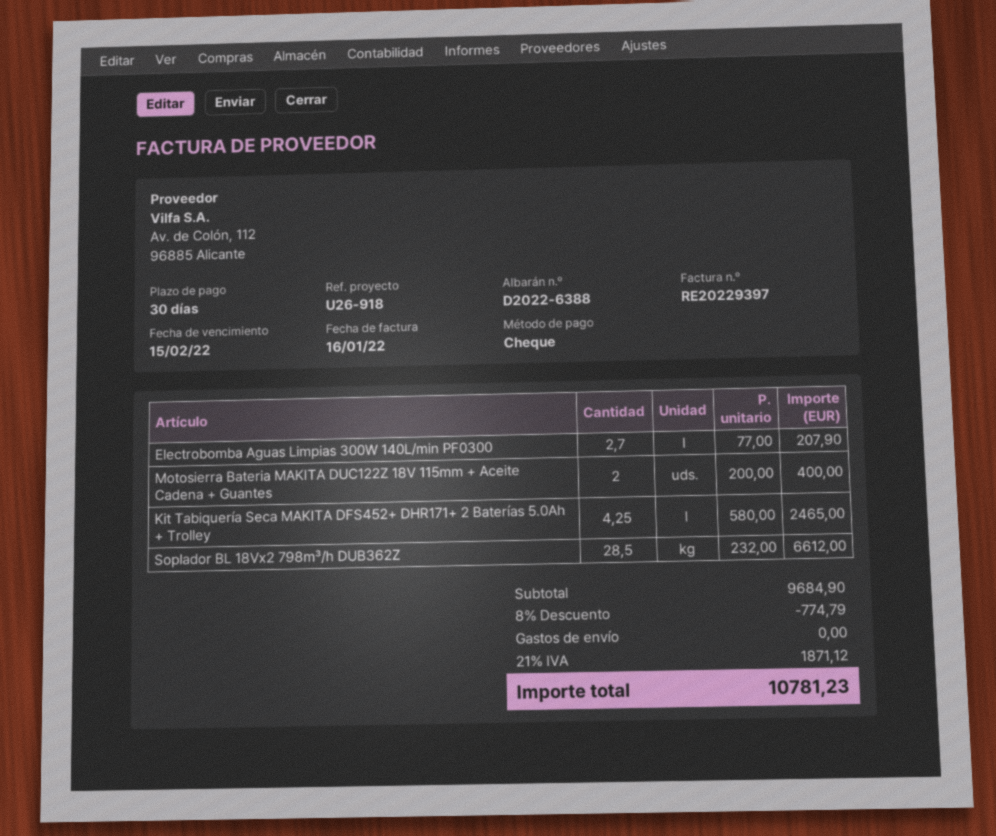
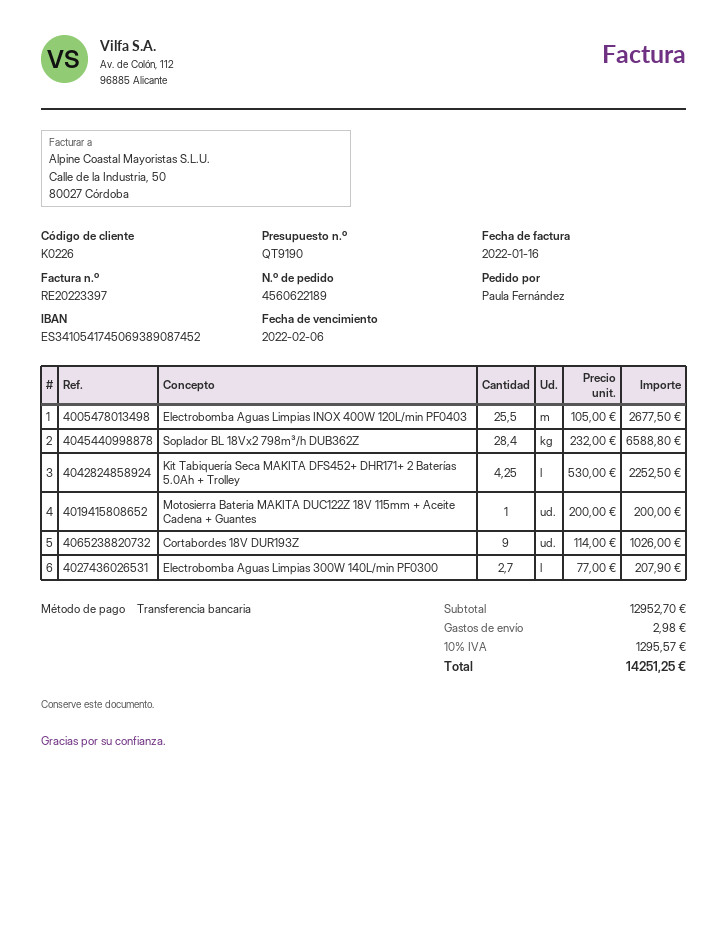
invoice number: RE20229397 -> RE20223397
due date: 2022-02-15 -> 2022-02-06
payment method: cheque -> bank transfer
Motosierra Bateria MAKITA DUC122Z 18V 115mm + Aceite Cadena + Guantes: 2 x 200.00 = 400.00 -> 1 x 200.00 = 200.00
Kit Tabiquería Seca MAKITA DFS452+ DHR171+ 2 Baterías 5.0Ah + Trolley: 4.25 x 580.00 = 2465.00 -> 4.25 x 530.00 = 2252.50
Soplador BL 18Vx2 798m³/h DUB362Z: 28.5 x 232.00 = 6612.00 -> 28.4 x 232.00 = 6588.80
Electrobomba Aguas Limpias INOX 400W 120L/min PF0403: none -> 25.5 x 105.00 = 2677.50
Cortabordes 18V DUR193Z: none -> 9 x 114.00 = 1026.00
subtotal: 9684.90 -> 12952.70
discount: 8% = 774.79 -> none
shipping: 0.00 -> 2.98
tax: 21% = 1871.12 -> 10% = 1295.57
total: 10781.23 -> 14251.25

